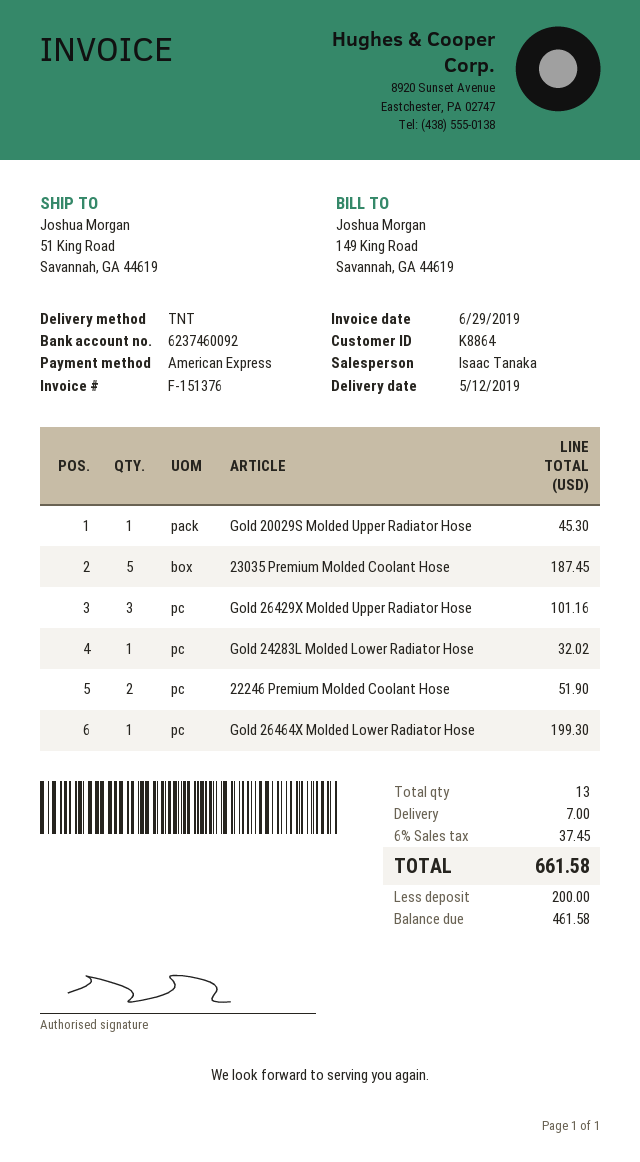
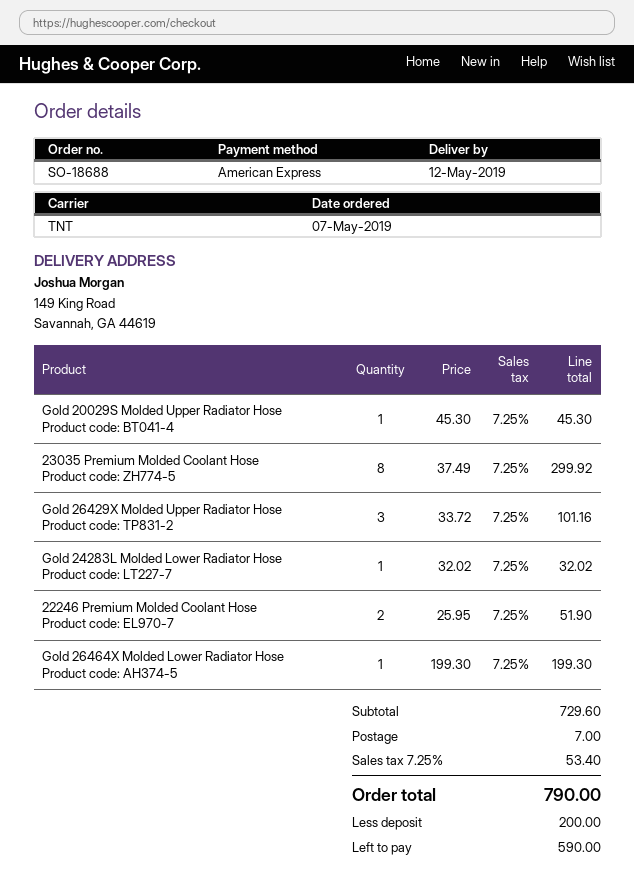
ship to: 51 King Road, Savannah, GA 44619 -> 149 King Road, Savannah, GA 44619
23035 Premium Molded Coolant Hose: 5 for 187.45 -> 8 for 299.92
tax: 6% = 37.45 -> 7.25% = 53.40
total: 661.58 -> 790.00
balance: 461.58 -> 590.00

